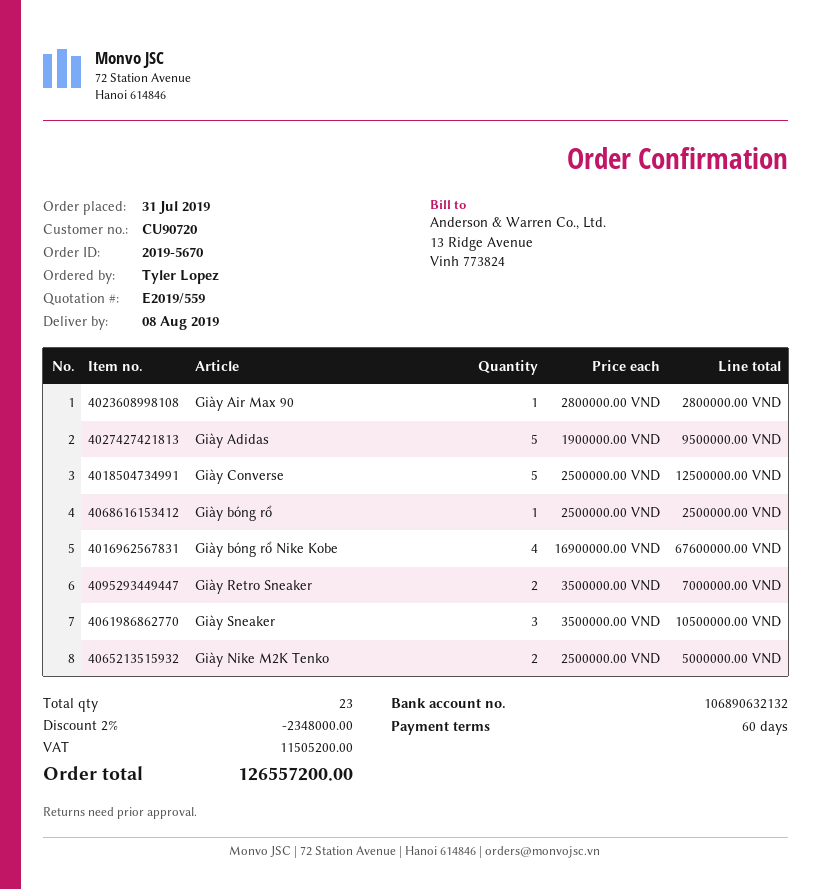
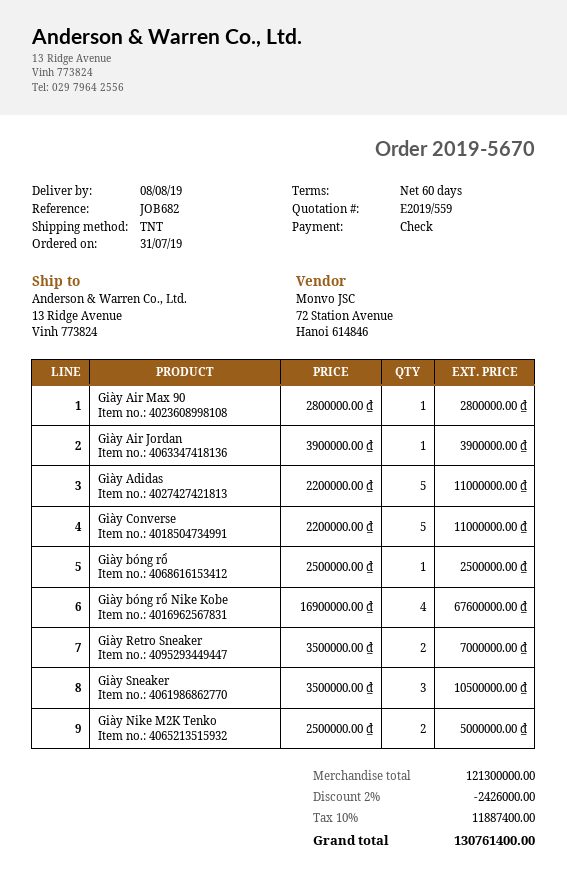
Giày Adidas: 5 x 1900000.00 = 9500000.00 -> 5 x 2200000.00 = 11000000.00
Giày Converse: 5 x 2500000.00 = 12500000.00 -> 5 x 2200000.00 = 11000000.00
Giày Air Jordan: none -> 1 x 3900000.00 = 3900000.00
discount: 2% = 2348000.00 -> 2% = 2426000.00
tax: 11505200.00 -> 11887400.00
total: 126557200.00 -> 130761400.00

